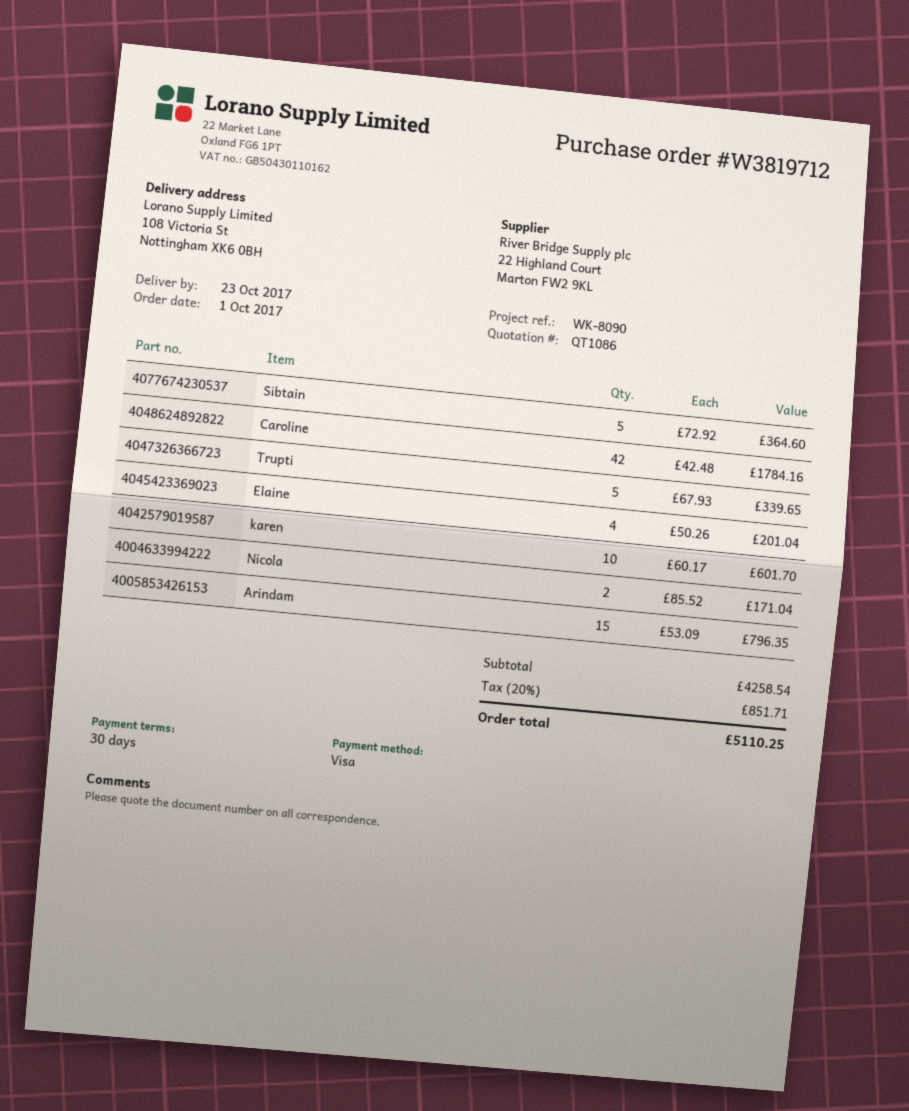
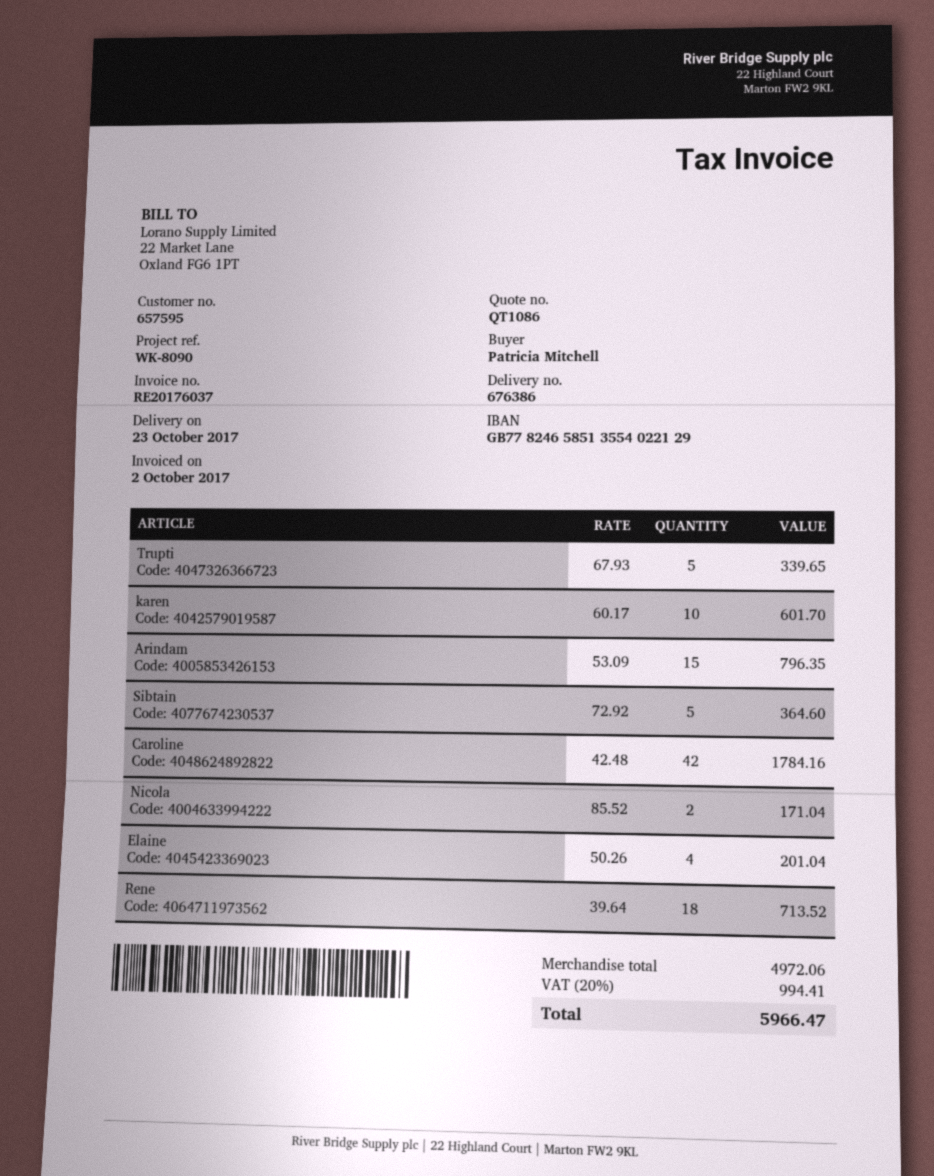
Rene: none -> 18 x 39.64 = 713.52
subtotal: 4258.54 -> 4972.06
tax: 20% = 851.71 -> 20% = 994.41
total: 5110.25 -> 5966.47

